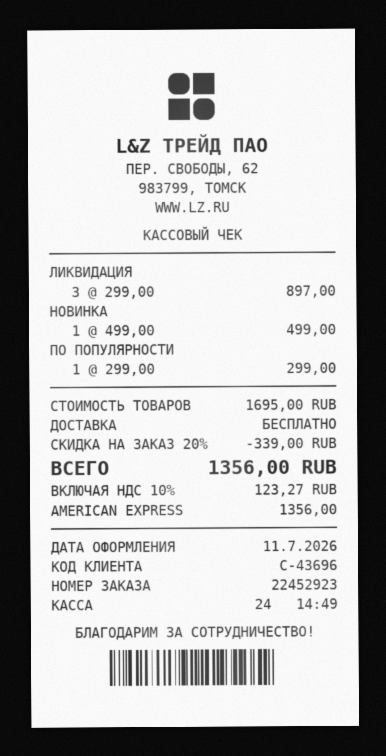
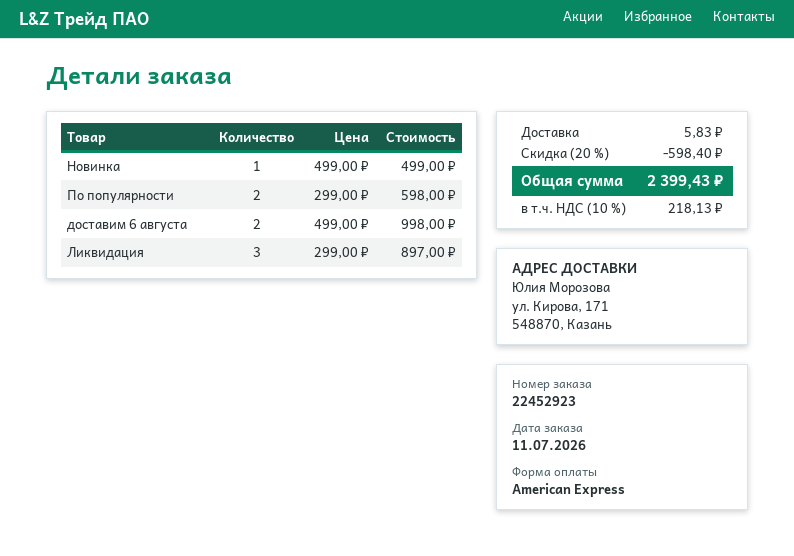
ПО ПОПУЛЯРНОСТИ: 1 x 299.00 = 299.00 -> 2 x 299.00 = 598.00
доставим 6 августа: none -> 2 x 499.00 = 998.00
discount: 20% = 339.00 -> 20% = 598.40
shipping: 0.00 -> 5.83
tax: 10% = 123.27 -> 10% = 218.13
total: 1356.00 -> 2399.43

